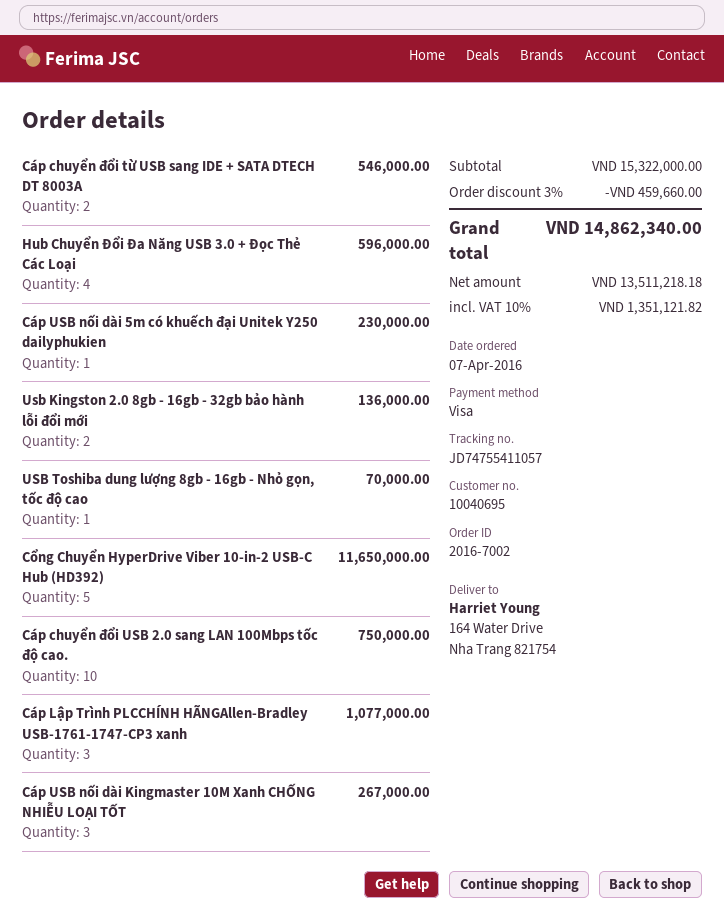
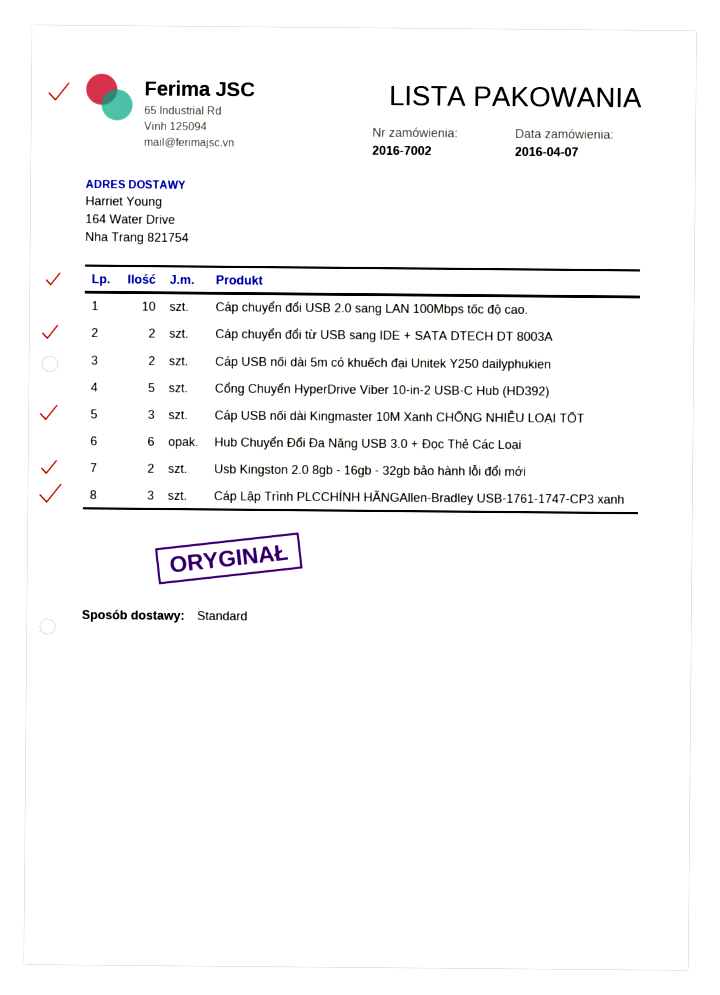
Hub Chuyển Đổi Đa Năng USB 3.0 + Đọc Thẻ Các Loại: 4 -> 6
Cáp USB nối dài 5m có khuếch đại Unitek Y250 dailyphukien: 1 -> 2
USB Toshiba dung lượng 8gb - 16gb - Nhỏ gọn, tốc độ cao: 1 -> none

